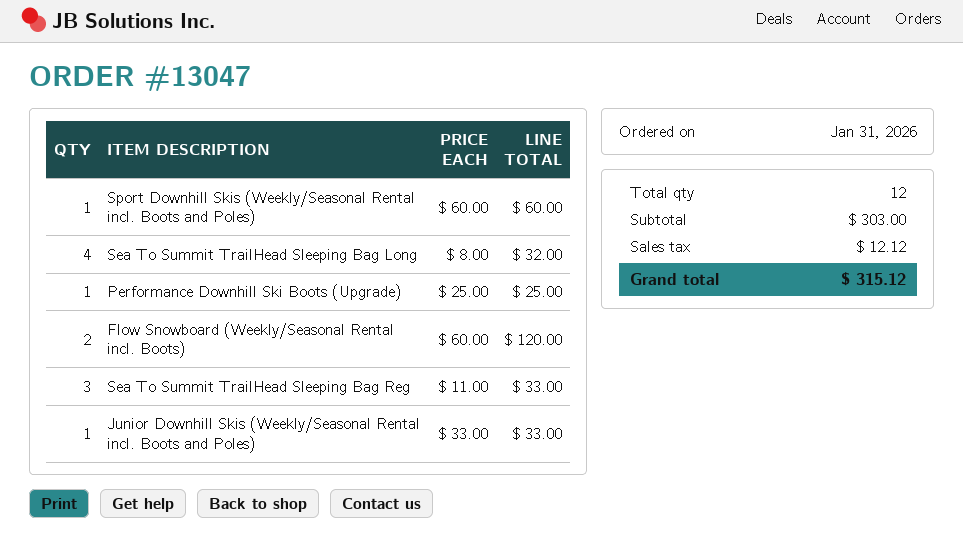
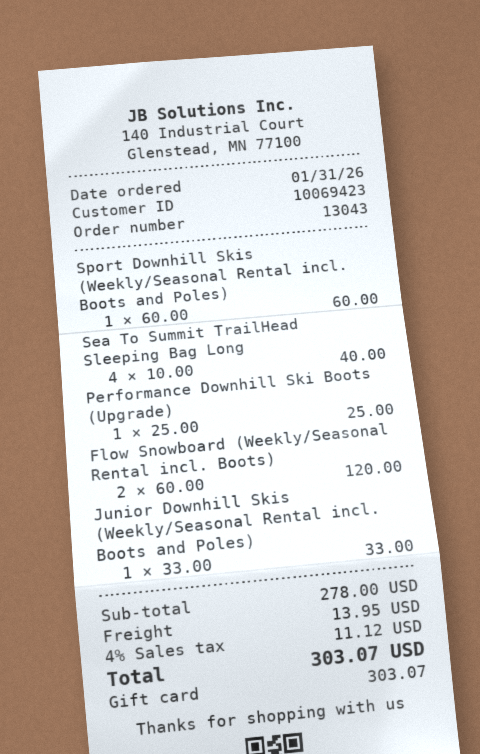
order number: 13047 -> 13043
Sea To Summit TrailHead Sleeping Bag Long: 4 x 8.00 = 32.00 -> 4 x 10.00 = 40.00
Sea To Summit TrailHead Sleeping Bag Reg: 3 x 11.00 = 33.00 -> none
subtotal: 303.00 -> 278.00
shipping: none -> 13.95
tax: 12.12 -> 11.12
total: 315.12 -> 303.07

